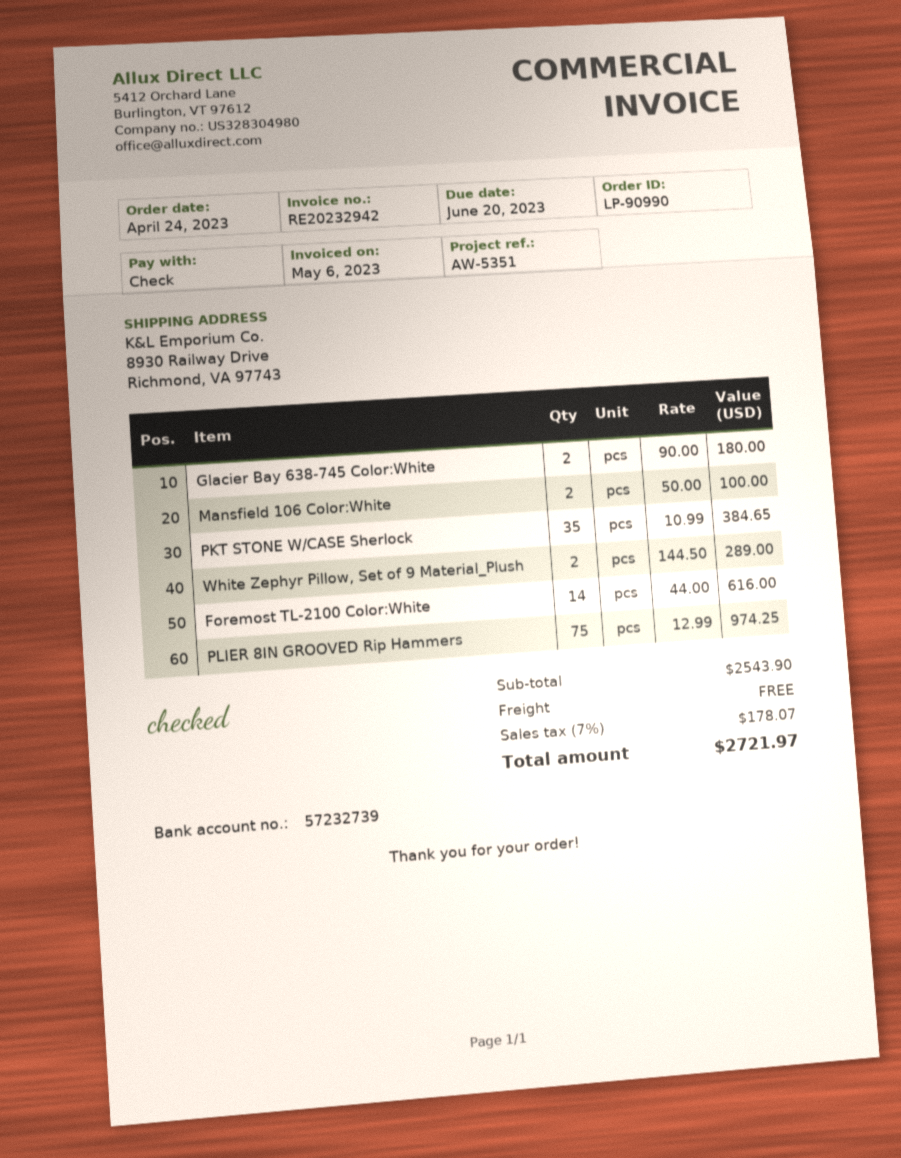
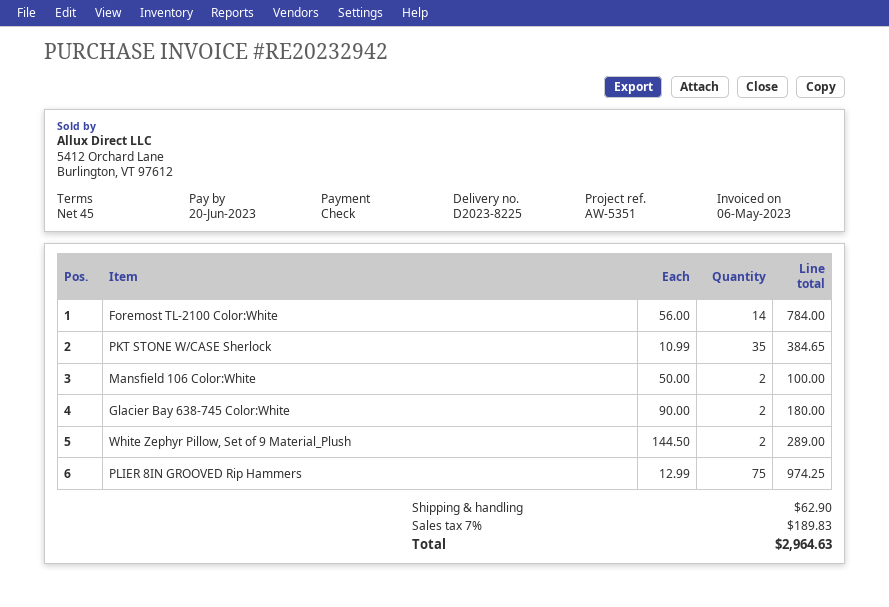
Foremost TL-2100 Color:White: 14 x 44.00 = 616.00 -> 14 x 56.00 = 784.00
shipping: 0.00 -> 62.90
tax: 7% = 178.07 -> 7% = 189.83
total: 2721.97 -> 2964.63

